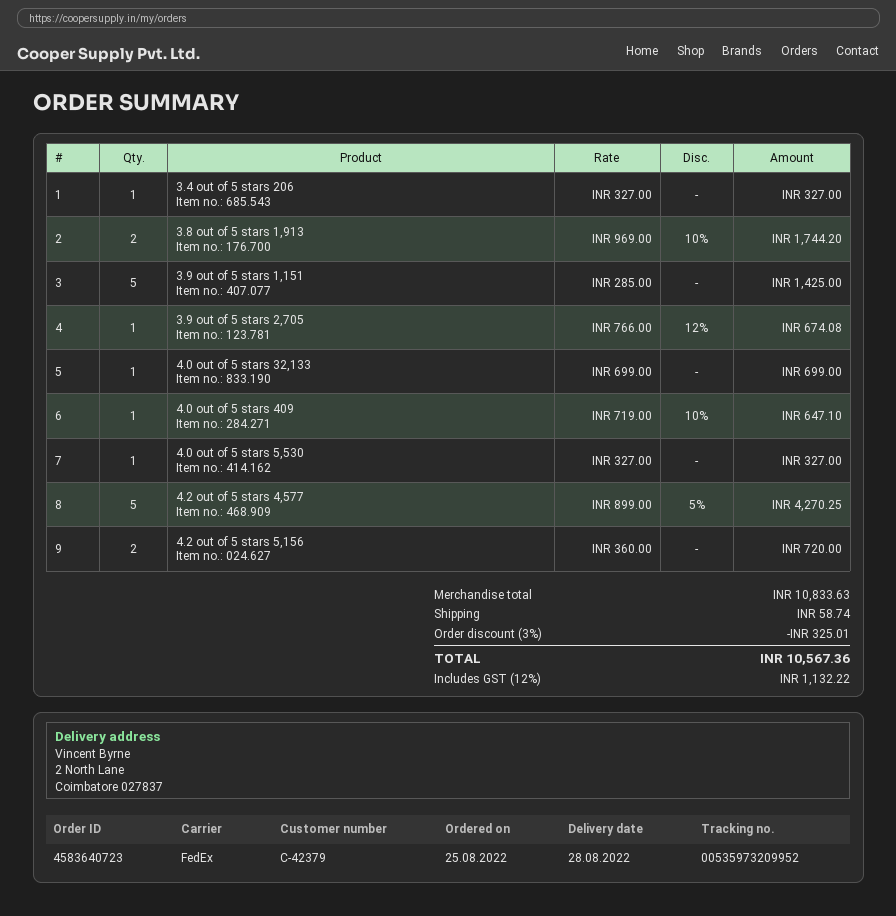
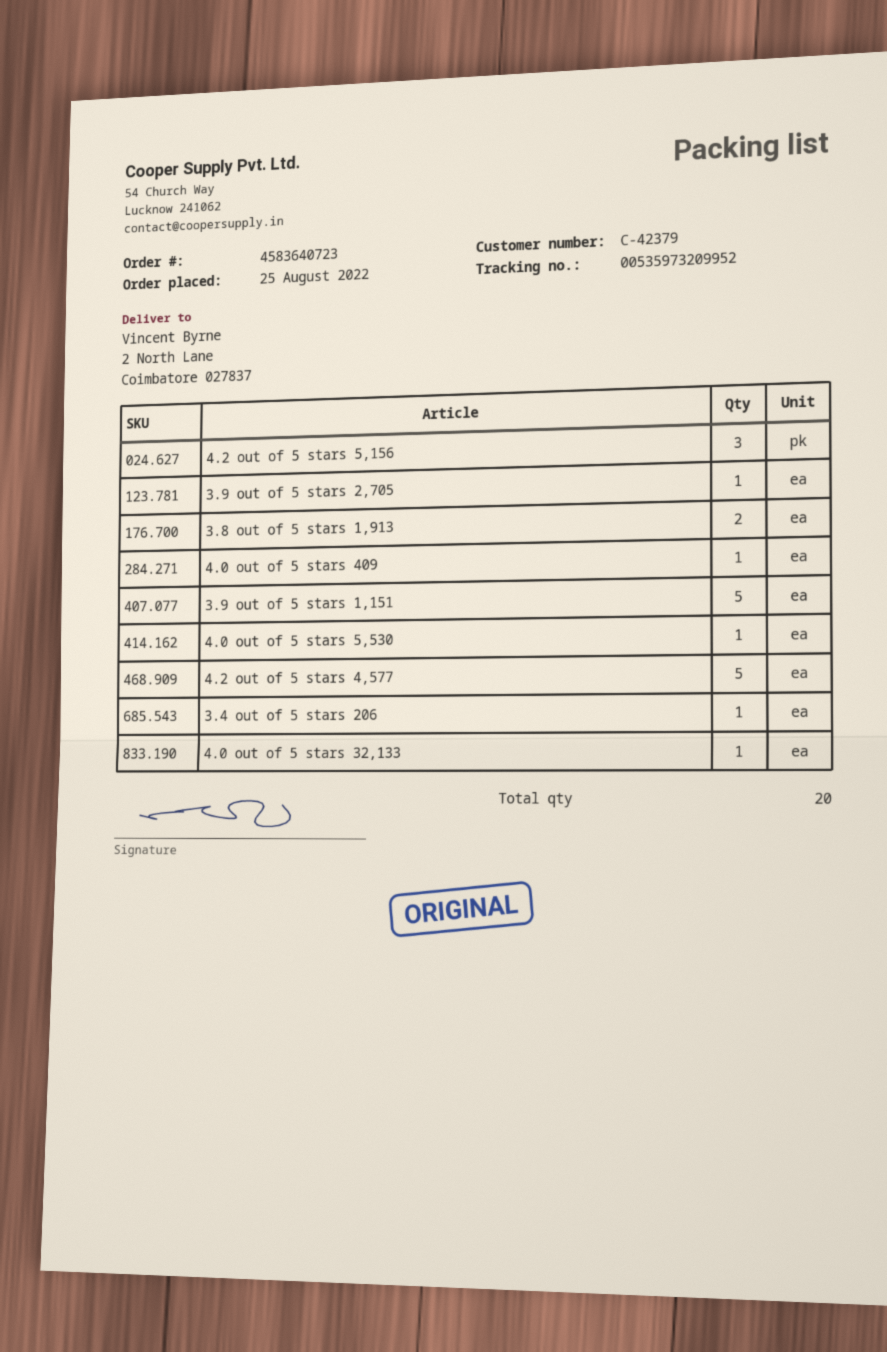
4.2 out of 5 stars 5,156: 2 -> 3

